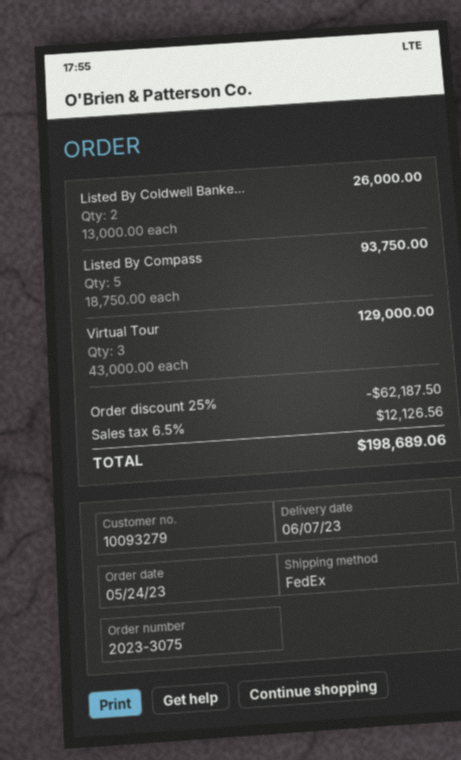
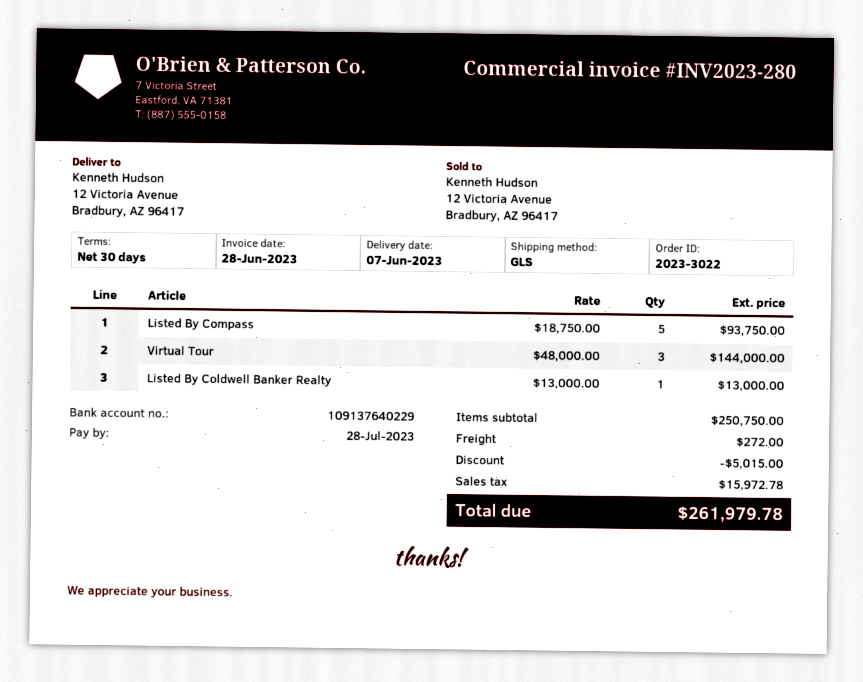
order number: 2023-3075 -> 2023-3022
shipping method: FedEx -> GLS
Listed By Coldwell Banke...: 2 x 13000.00 = 26000.00 -> 1 x 13000.00 = 13000.00
Virtual Tour: 3 x 43000.00 = 129000.00 -> 3 x 48000.00 = 144000.00
discount: 62187.50 -> 5015.00
shipping: none -> 272.00
tax: 12126.56 -> 15972.78
total: 198689.06 -> 261979.78

